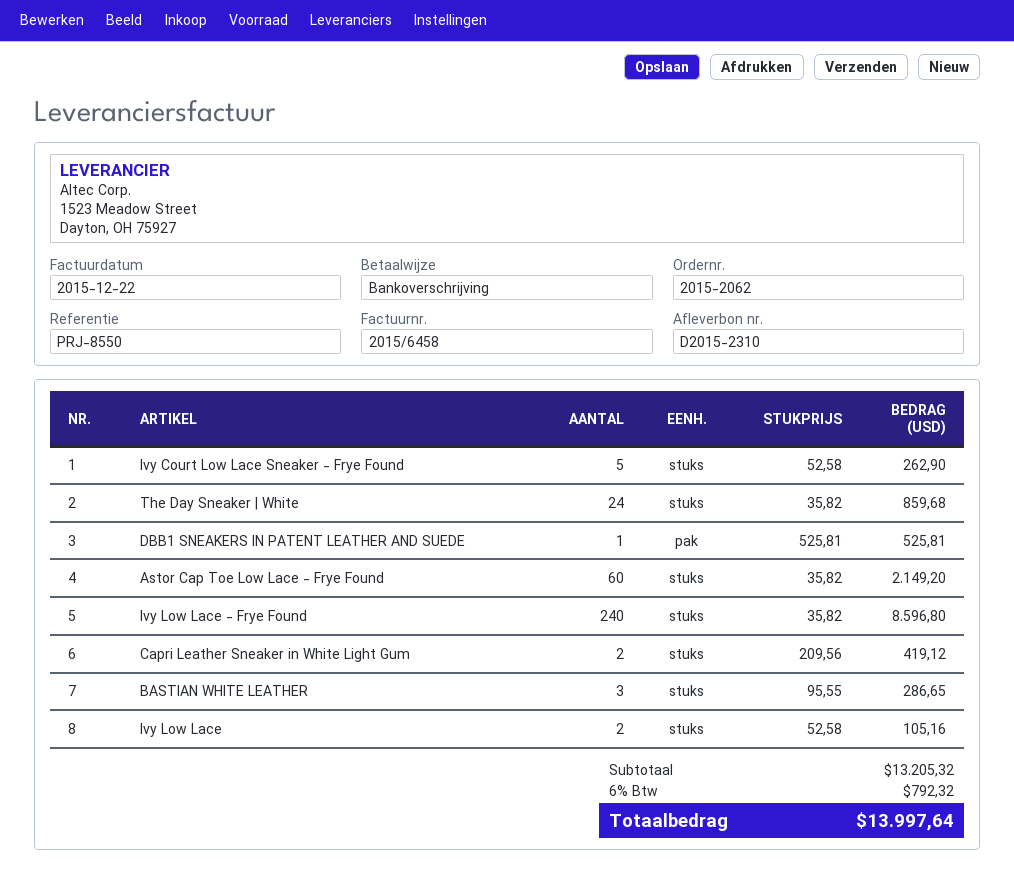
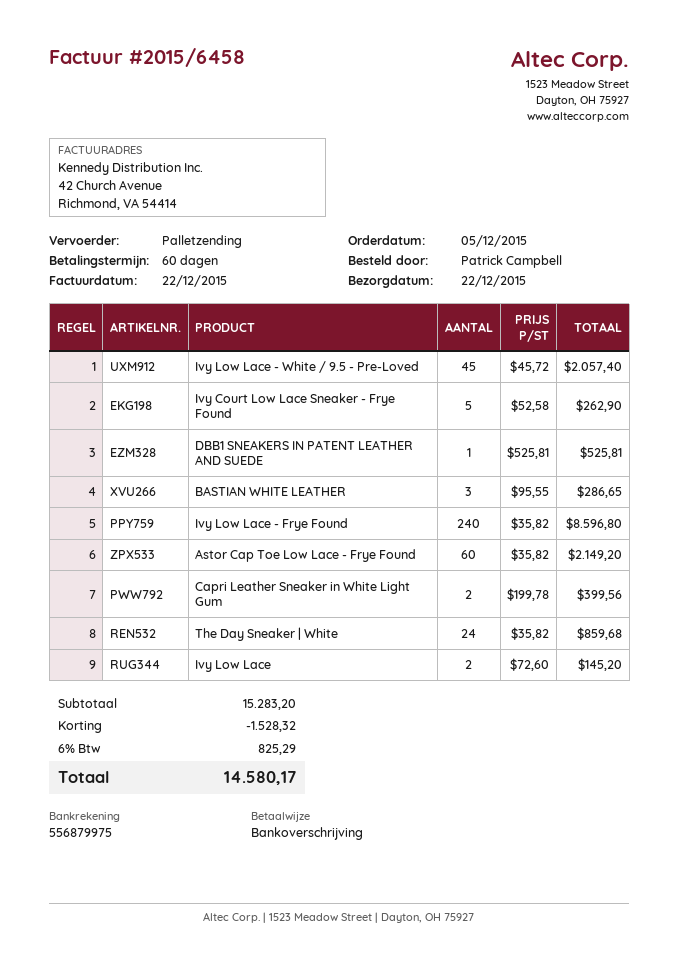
Capri Leather Sneaker in White Light Gum: 2 x 209.56 = 419.12 -> 2 x 199.78 = 399.56
Ivy Low Lace: 2 x 52.58 = 105.16 -> 2 x 72.60 = 145.20
Ivy Low Lace - White / 9.5 - Pre-Loved: none -> 45 x 45.72 = 2057.40
subtotal: 13205.32 -> 15283.20
discount: none -> 1528.32
tax: 6% = 792.32 -> 6% = 825.29
total: 13997.64 -> 14580.17

